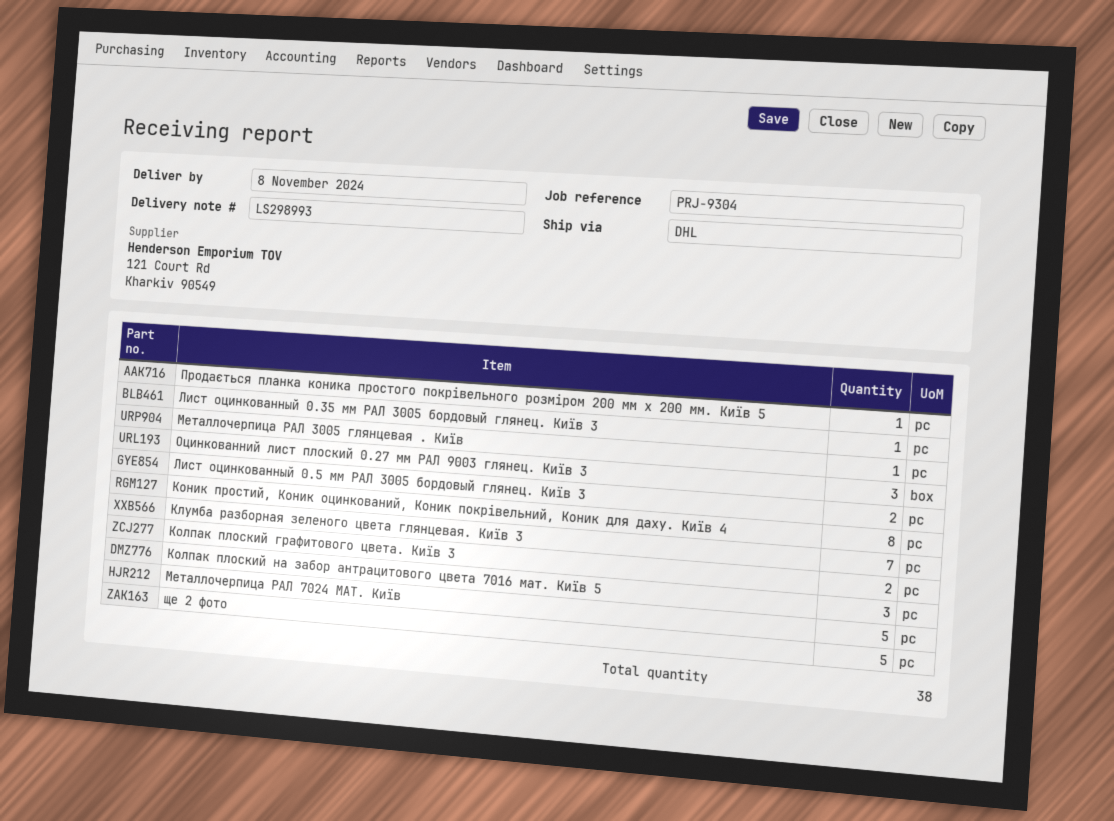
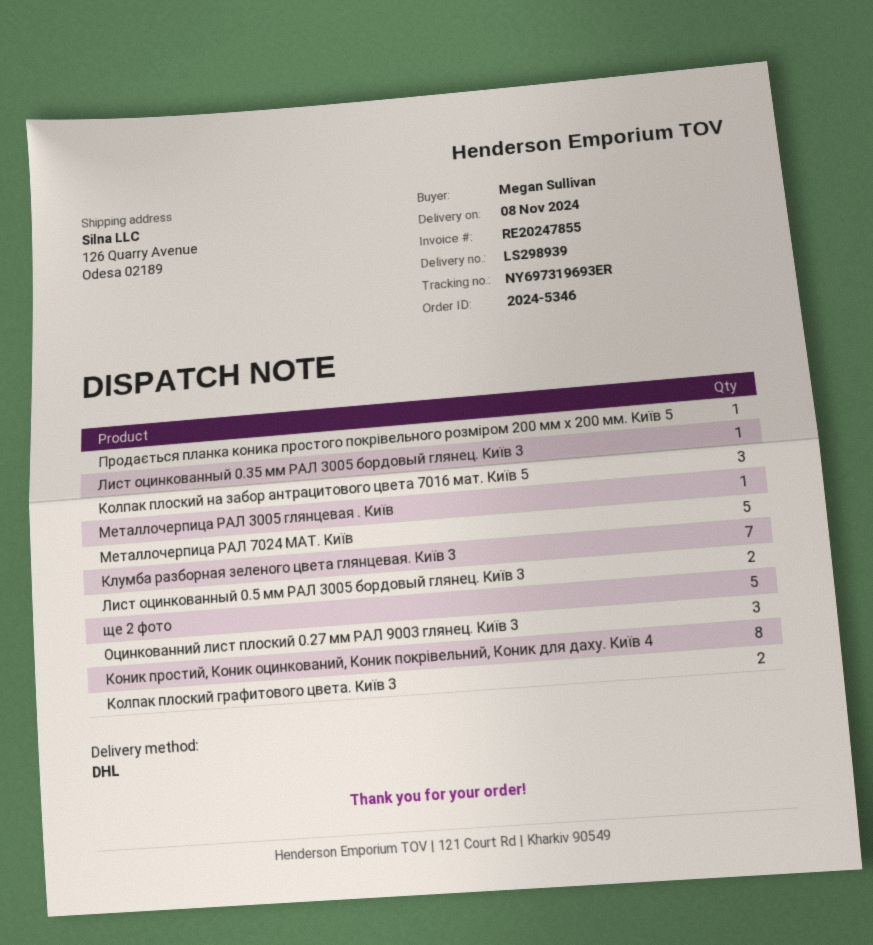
delivery note number: LS298993 -> LS298939

